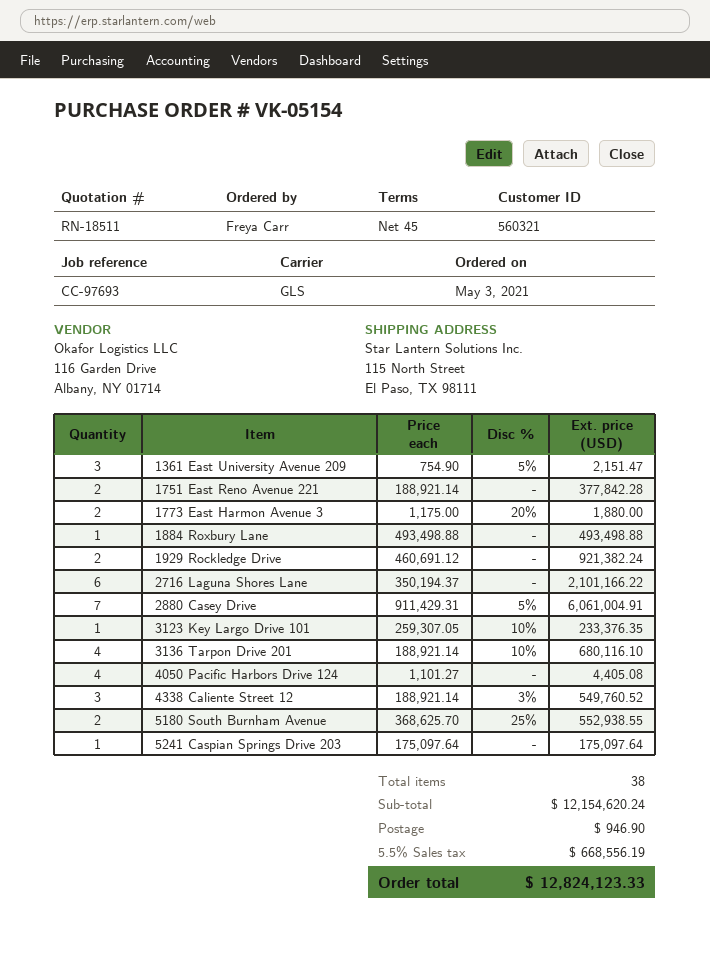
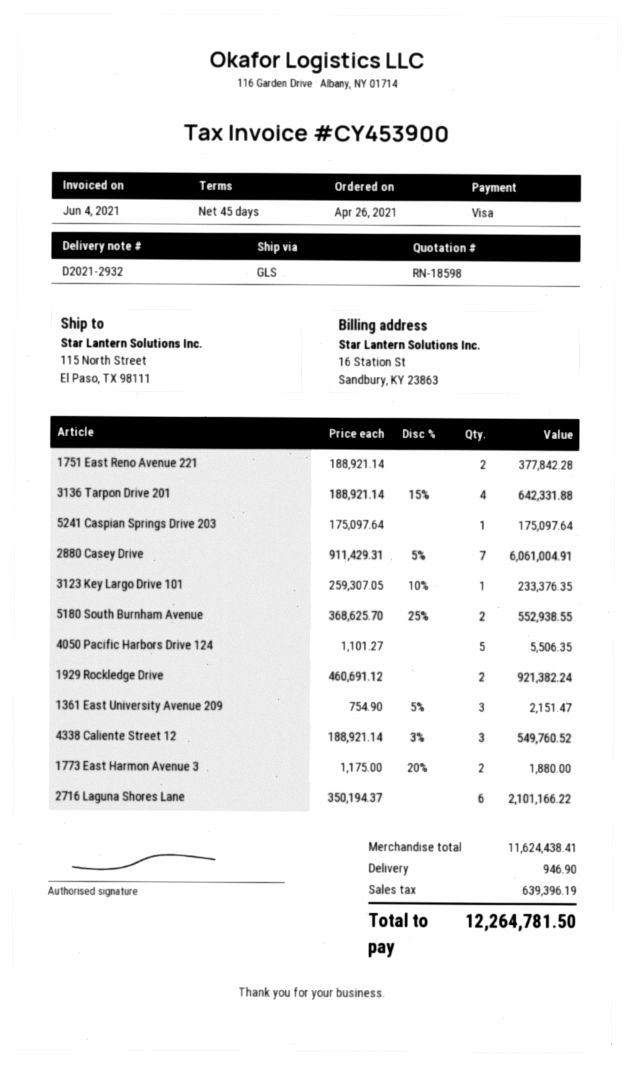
quote number: RN-18511 -> RN-18598
order date: 2021-05-03 -> 2021-04-26
1884 Roxbury Lane: 1 x 493498.88 = 493498.88 -> none
3136 Tarpon Drive 201: 4 x 188921.14 - 10% = 680116.10 -> 4 x 188921.14 - 15% = 642331.88
4050 Pacific Harbors Drive 124: 4 x 1101.27 = 4405.08 -> 5 x 1101.27 = 5506.35
subtotal: 12154620.24 -> 11624438.41
tax: 668556.19 -> 639396.19
total: 12824123.33 -> 12264781.50

